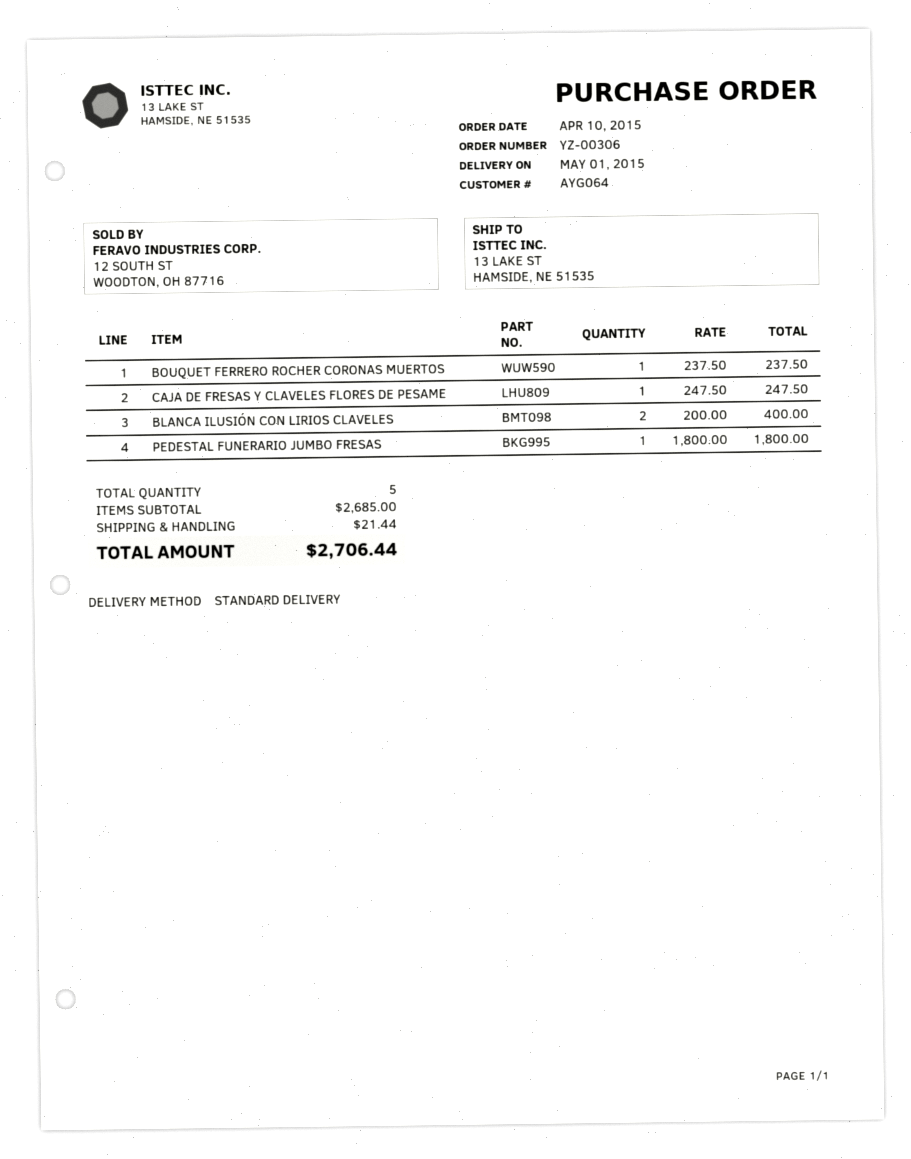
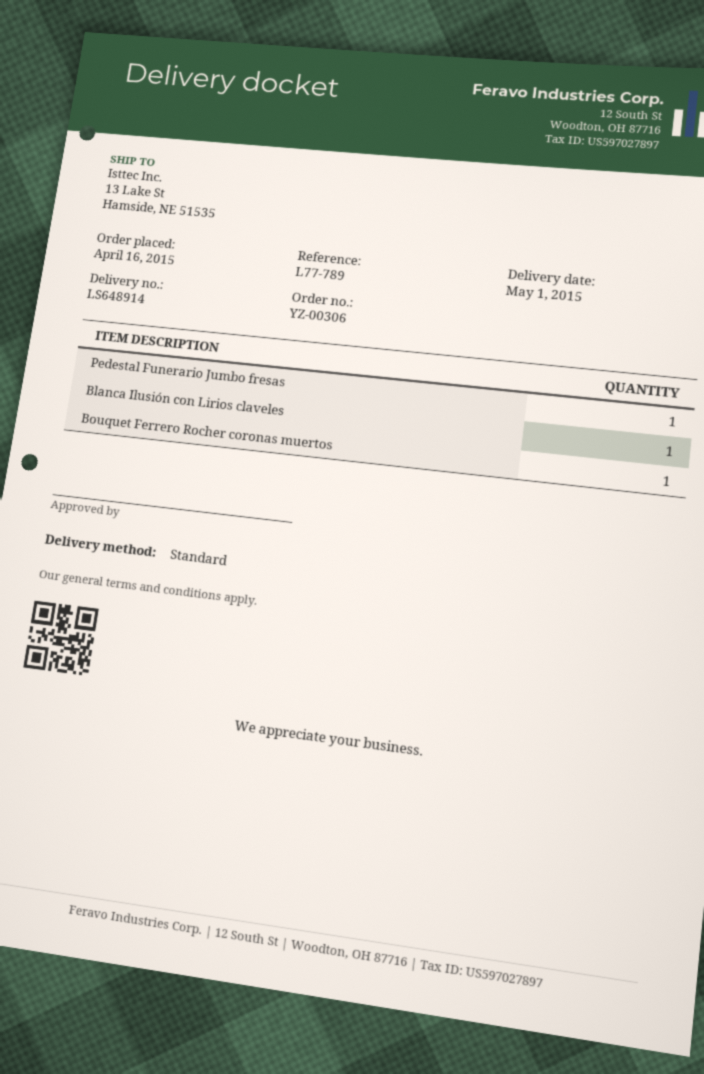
order date: 2015-04-10 -> 2015-04-16
CAJA DE FRESAS Y CLAVELES FLORES DE PESAME: 1 -> none
BLANCA ILUSIÓN CON LIRIOS CLAVELES: 2 -> 1

